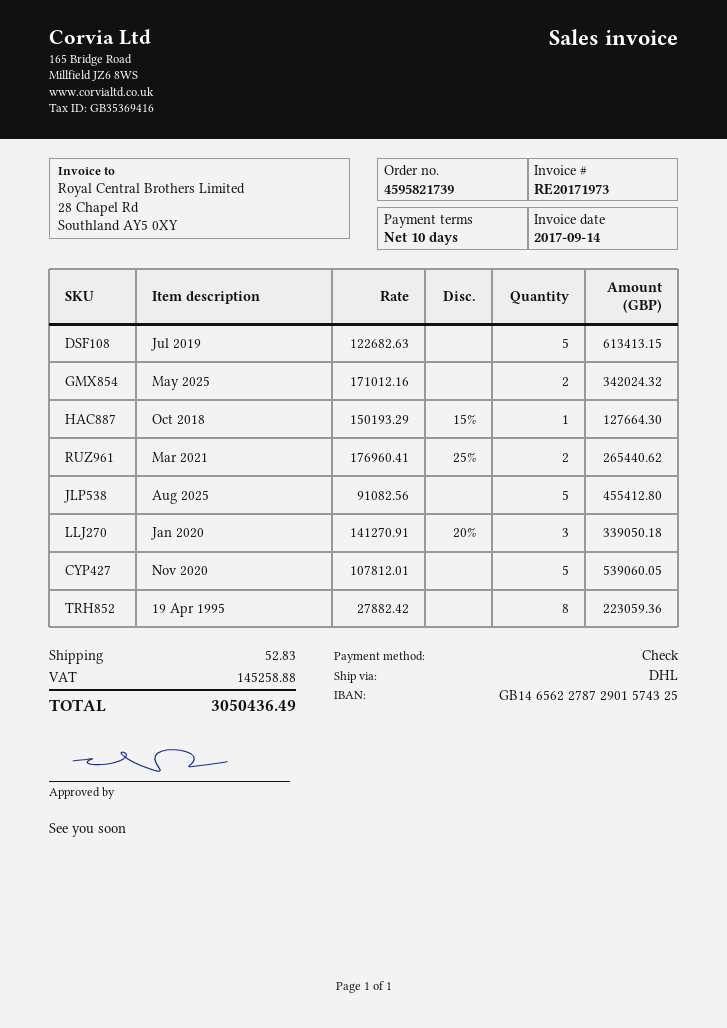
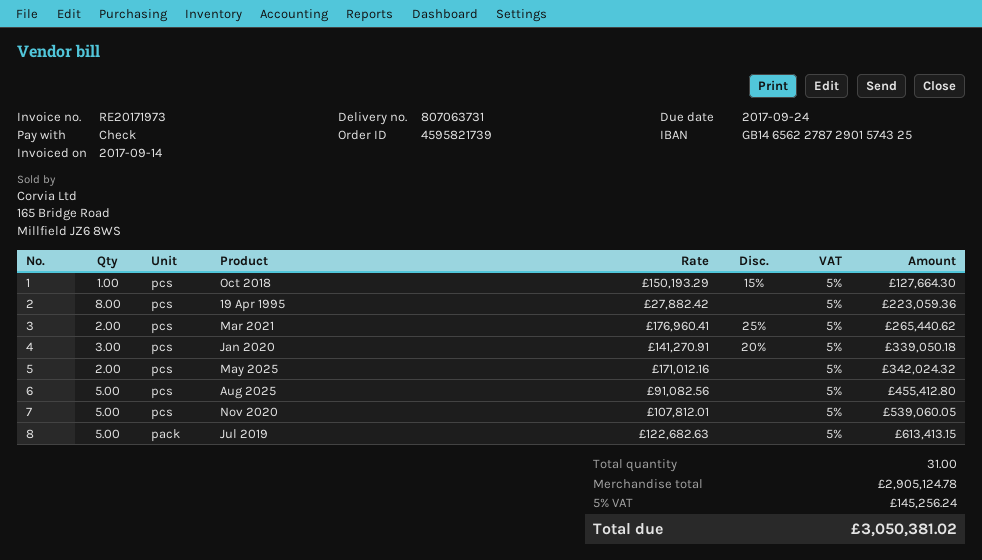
shipping: 52.83 -> none
tax: 145258.88 -> 145256.24
total: 3050436.49 -> 3050381.02

